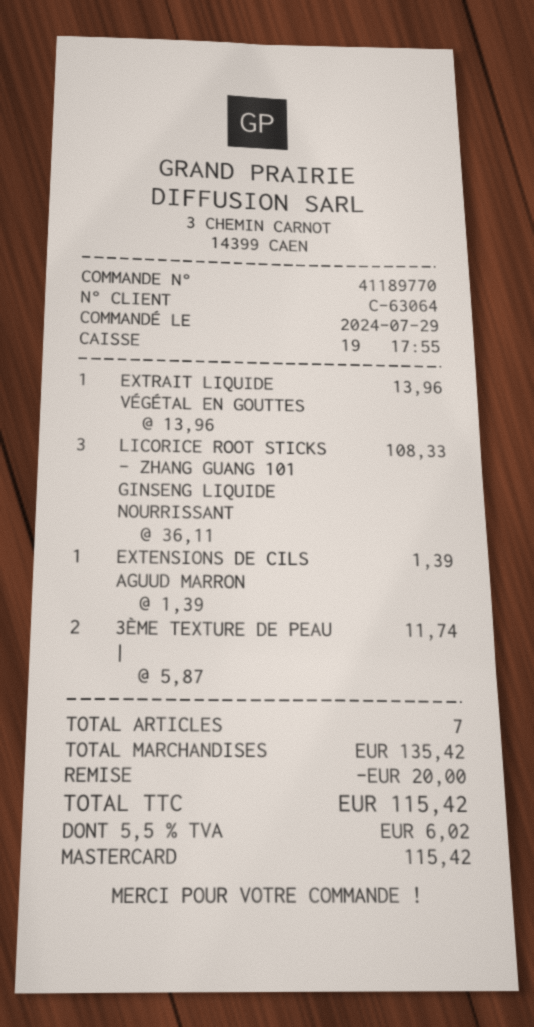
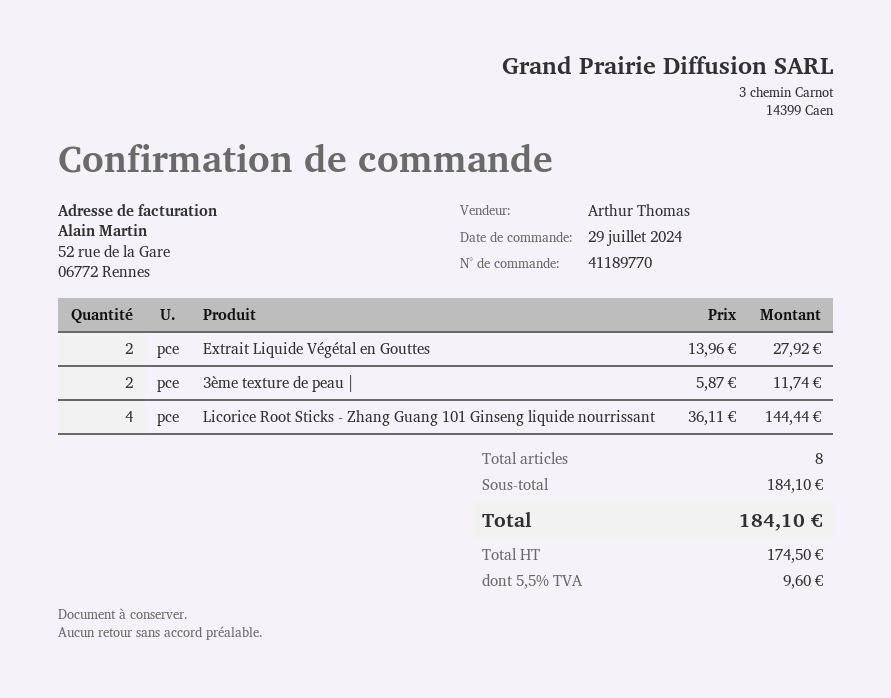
EXTRAIT LIQUIDE VÉGÉTAL EN GOUTTES: 1 x 13.96 = 13.96 -> 2 x 13.96 = 27.92
LICORICE ROOT STICKS - ZHANG GUANG 101 GINSENG LIQUIDE NOURRISSANT: 3 x 36.11 = 108.33 -> 4 x 36.11 = 144.44
EXTENSIONS DE CILS AGUUD MARRON: 1 x 1.39 = 1.39 -> none
total quantity: 7 -> 8
subtotal: 135.42 -> 184.10
discount: 20.00 -> none
tax: 5.5% = 6.02 -> 5.5% = 9.60
total: 115.42 -> 184.10

